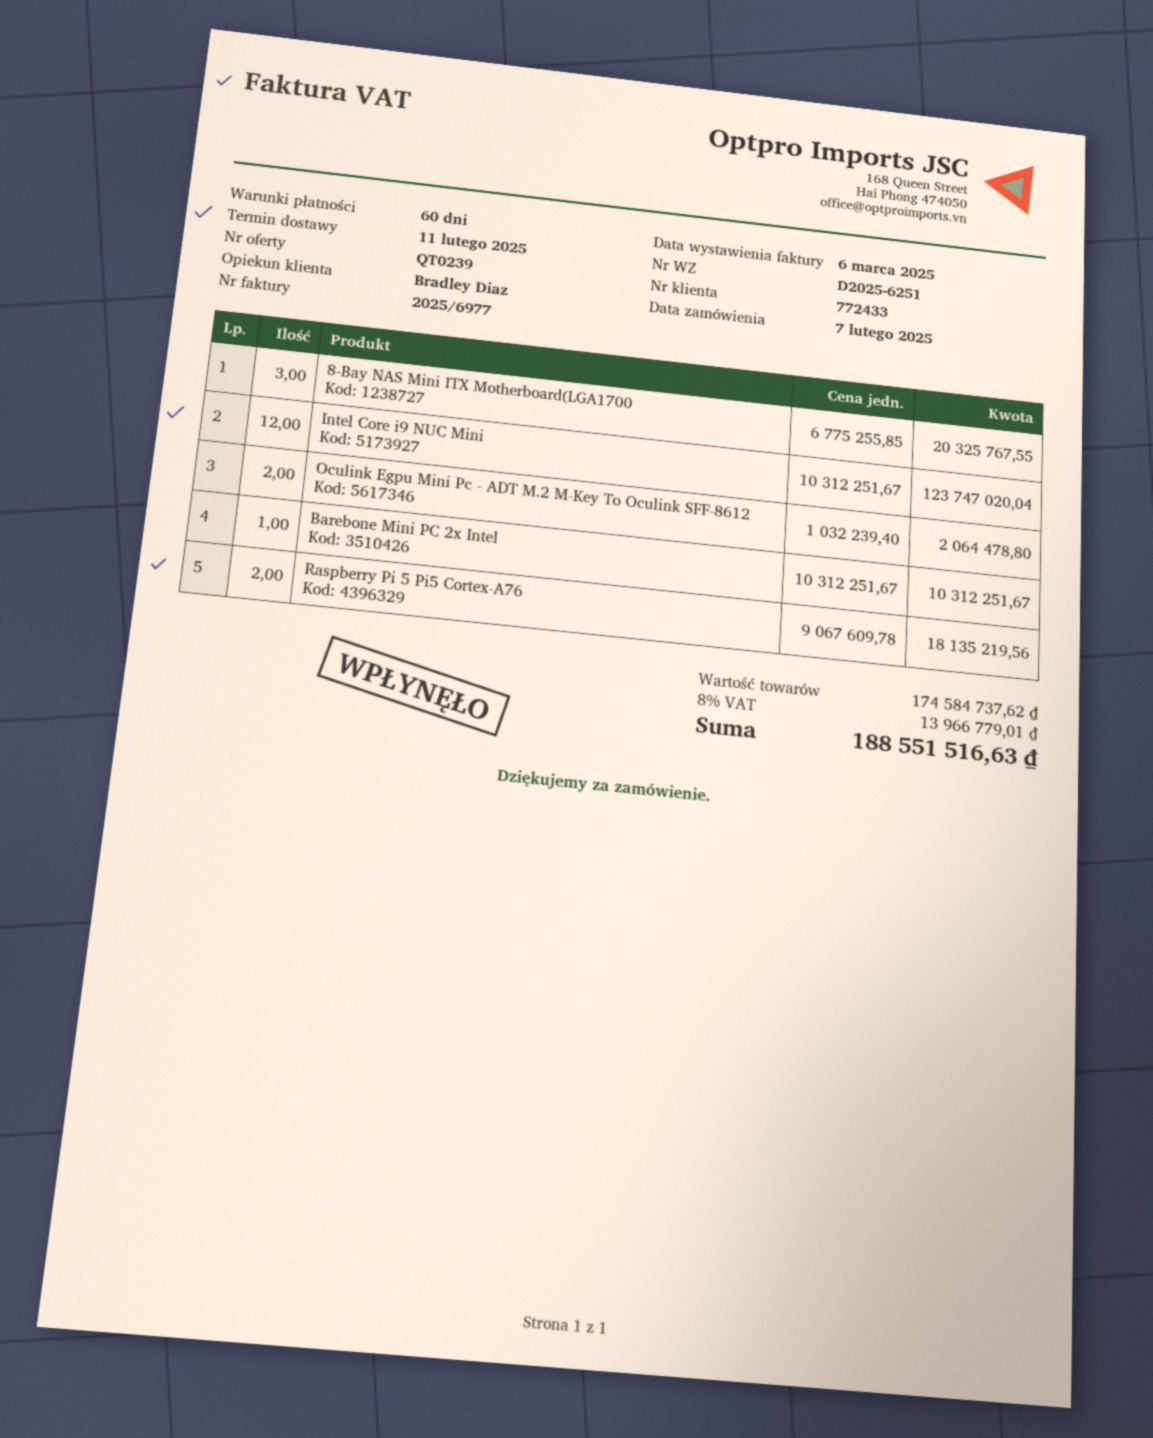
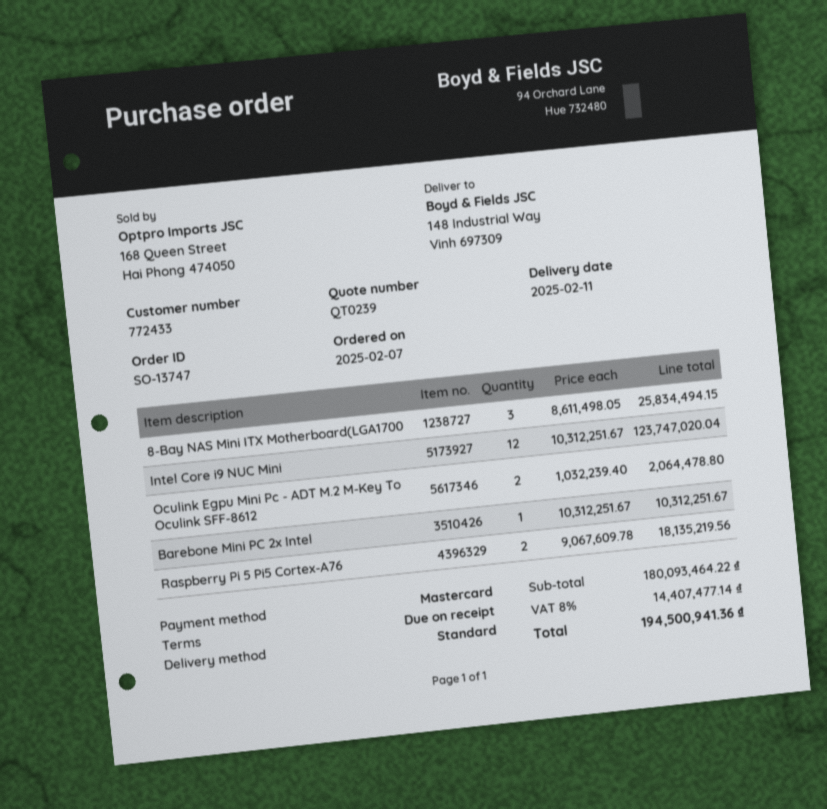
payment terms: 60 days -> on receipt
8-Bay NAS Mini ITX Motherboard(LGA1700: 3 x 6775255.85 = 20325767.55 -> 3 x 8611498.05 = 25834494.15
subtotal: 174584737.62 -> 180093464.22
tax: 8% = 13966779.01 -> 8% = 14407477.14
total: 188551516.63 -> 194500941.36

